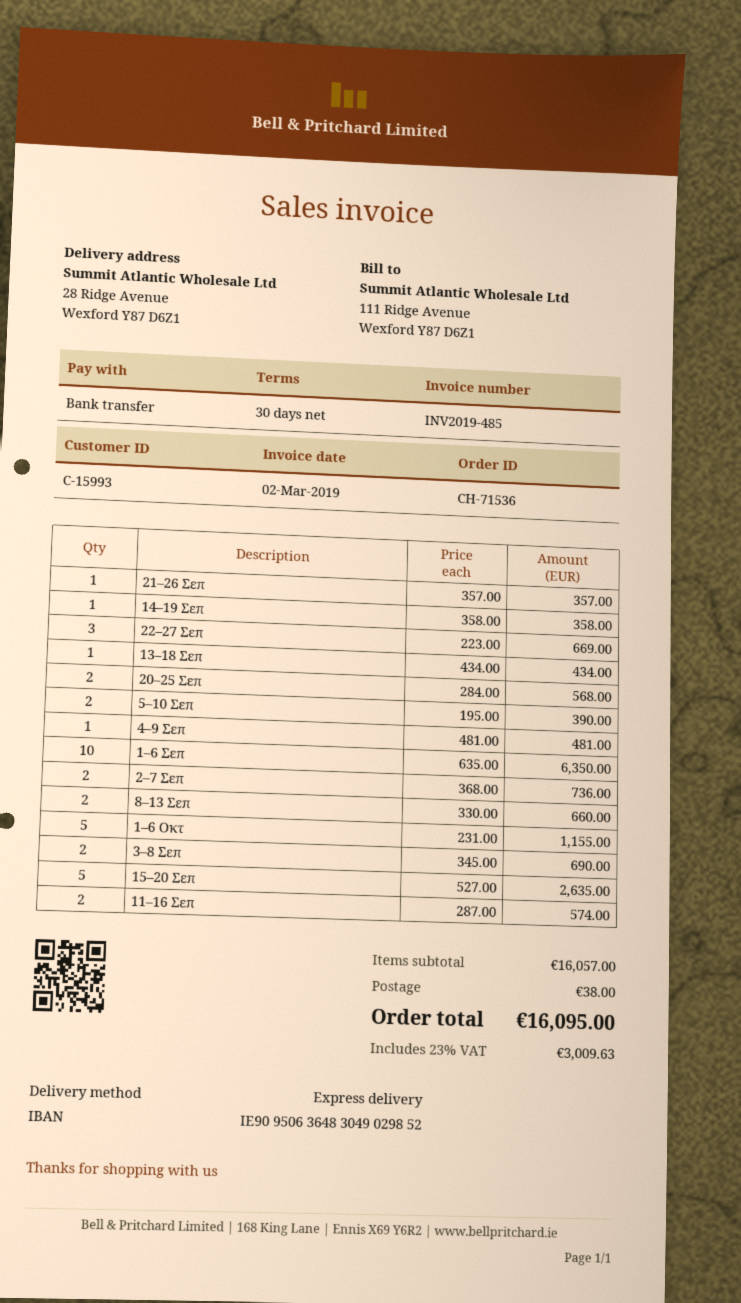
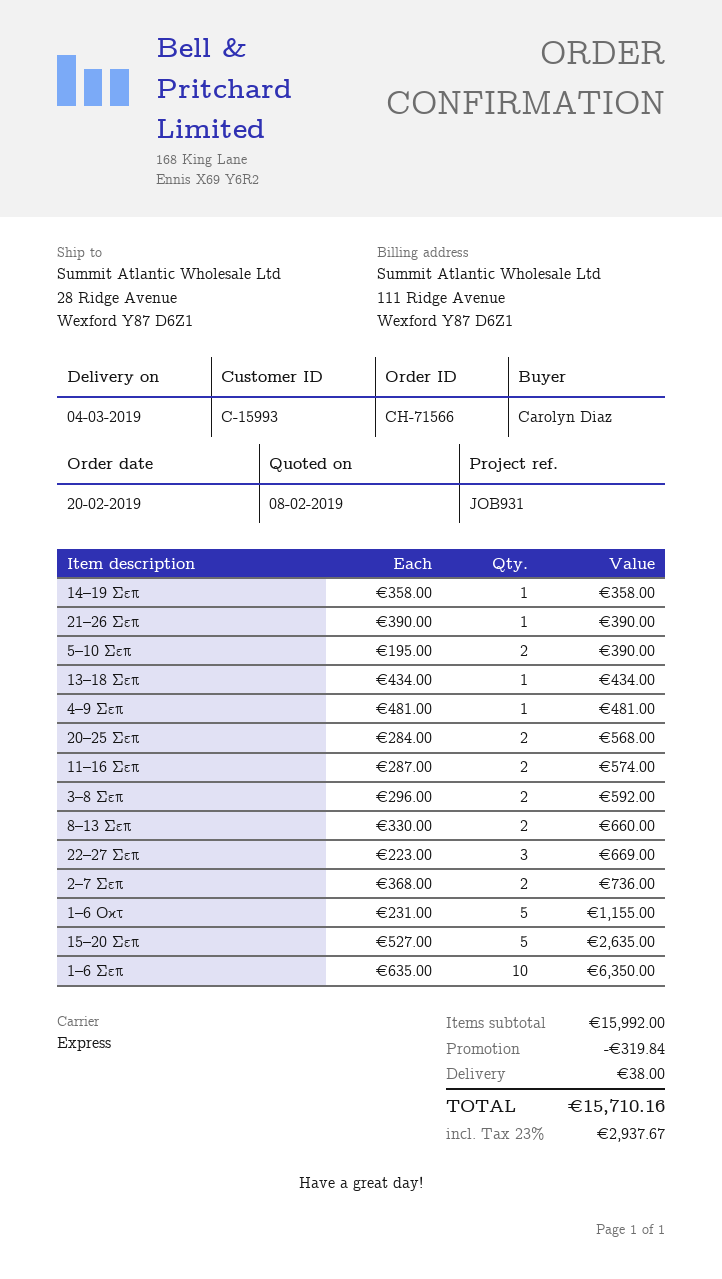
order number: CH-71536 -> CH-71566
21–26 Σεπ: 1 x 357.00 = 357.00 -> 1 x 390.00 = 390.00
3–8 Σεπ: 2 x 345.00 = 690.00 -> 2 x 296.00 = 592.00
subtotal: 16057.00 -> 15992.00
discount: none -> 319.84
tax: 23% = 3009.63 -> 23% = 2937.67
total: 16095.00 -> 15710.16

